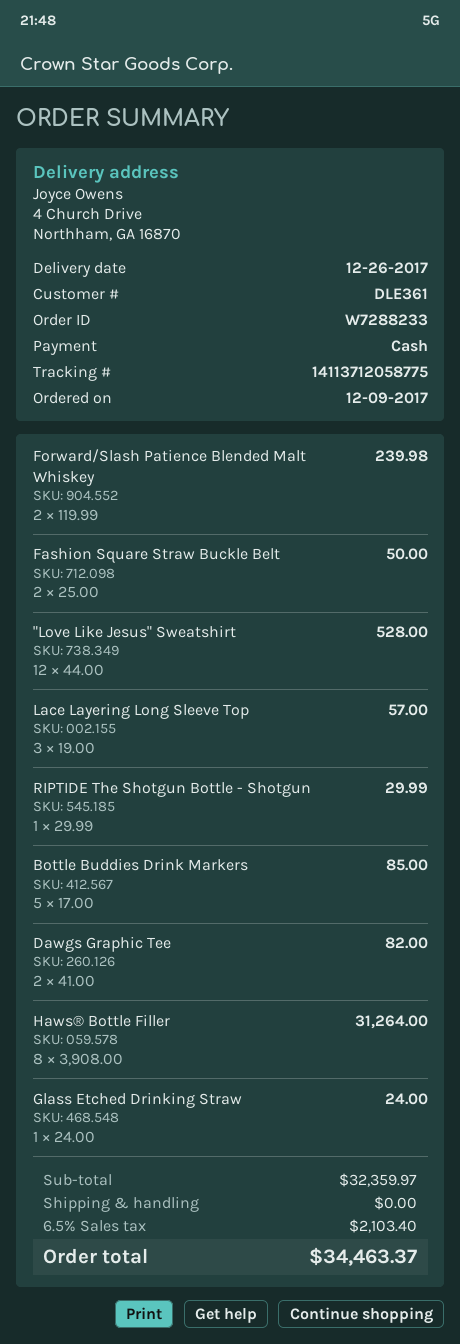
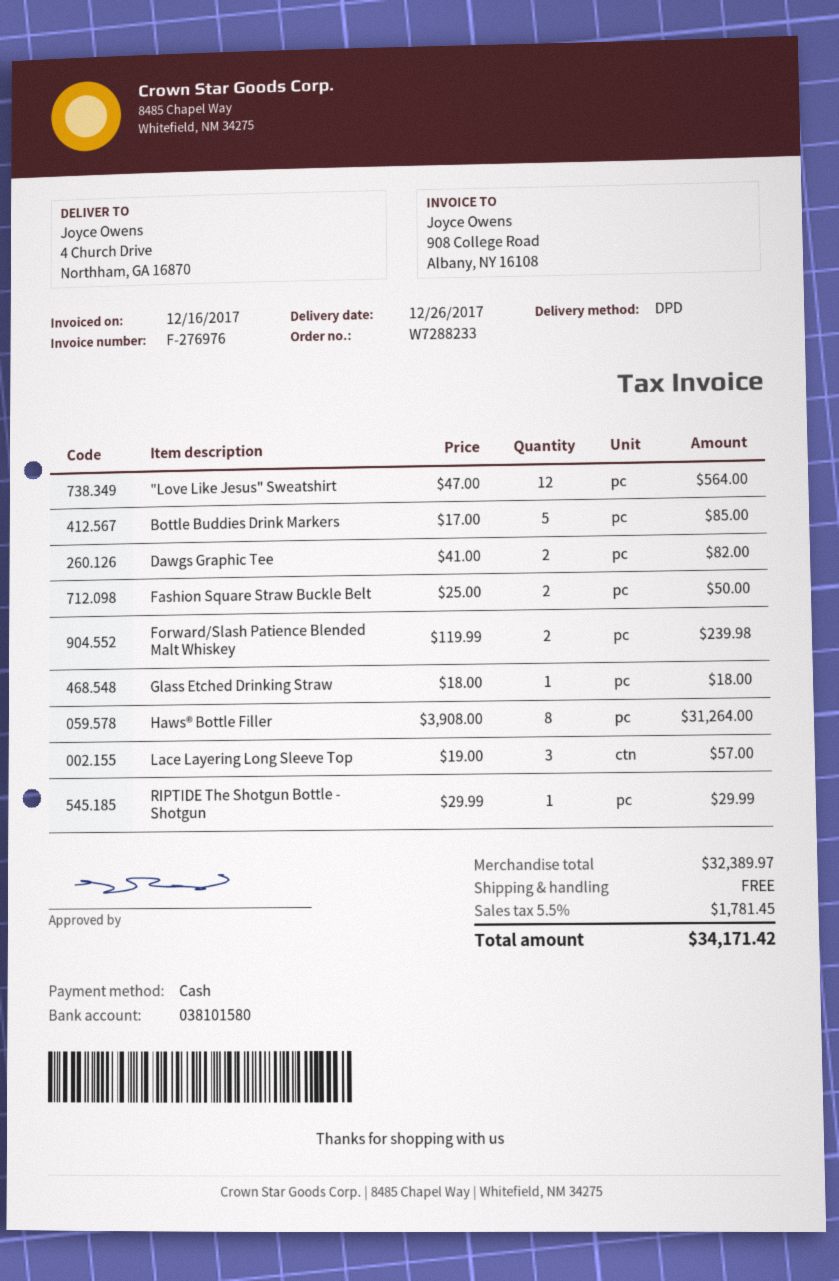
"Love Like Jesus" Sweatshirt: 12 x 44.00 = 528.00 -> 12 x 47.00 = 564.00
Glass Etched Drinking Straw: 1 x 24.00 = 24.00 -> 1 x 18.00 = 18.00
subtotal: 32359.97 -> 32389.97
tax: 6.5% = 2103.40 -> 5.5% = 1781.45
total: 34463.37 -> 34171.42

